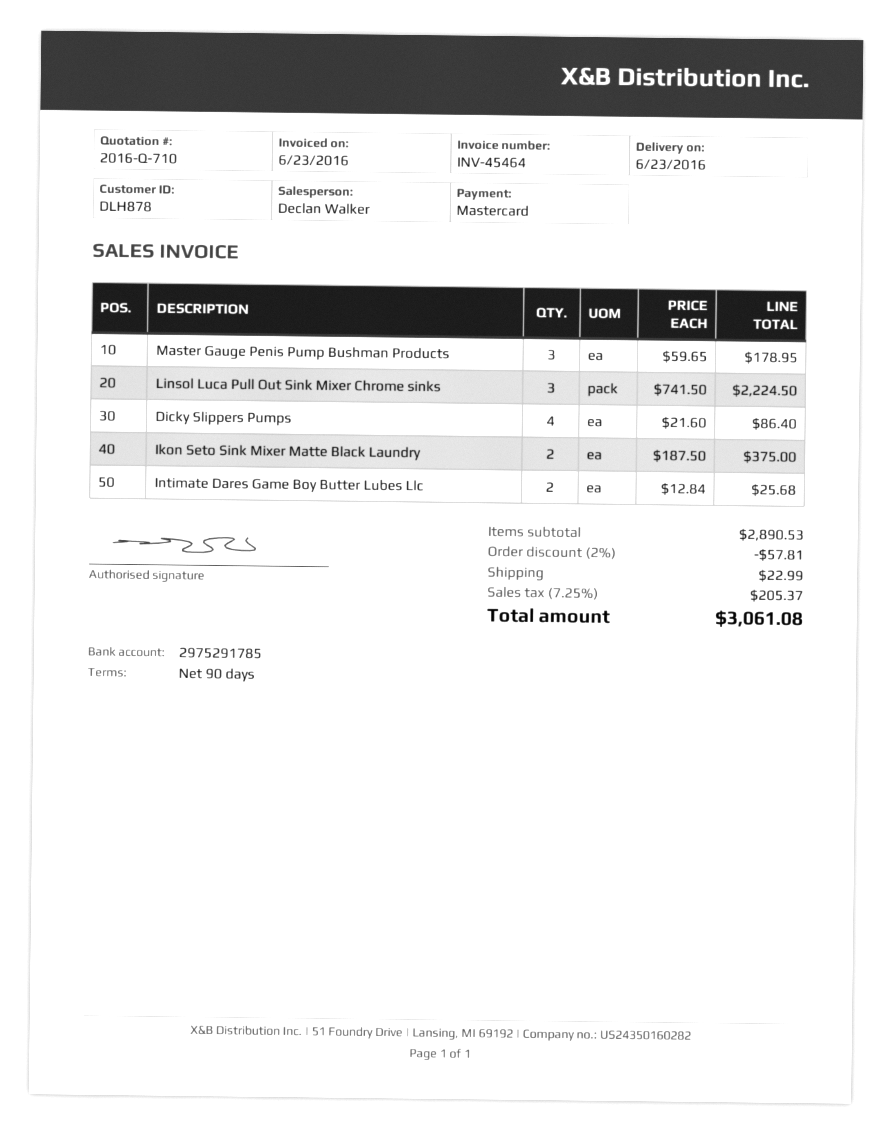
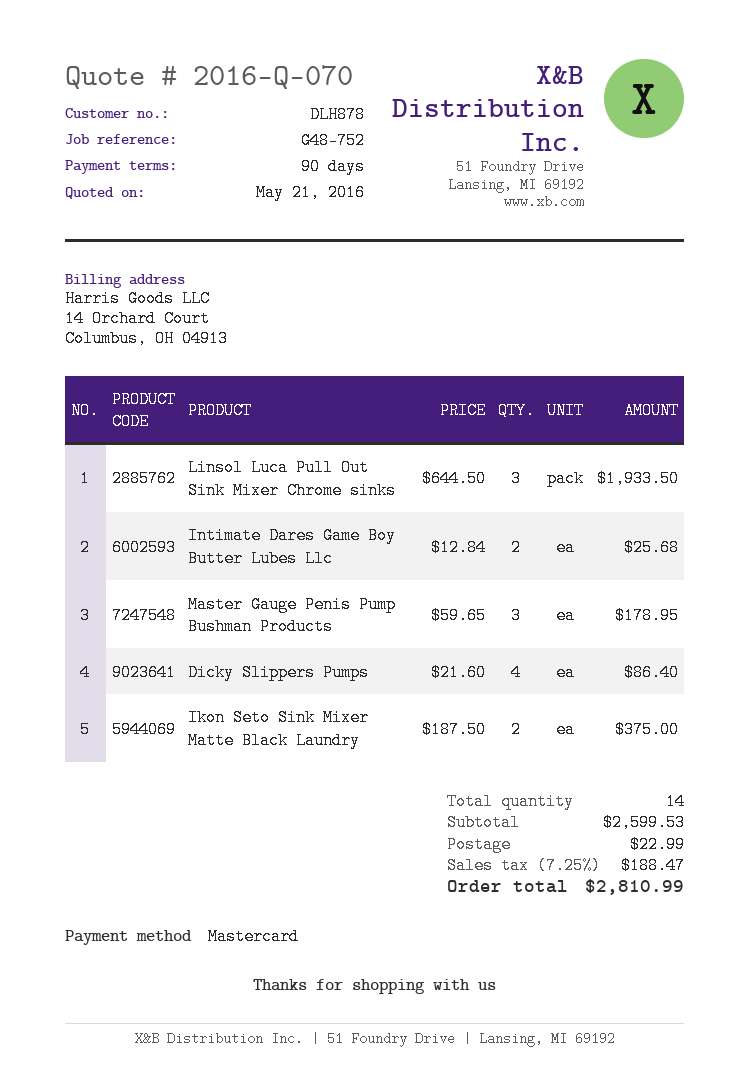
quote number: 2016-Q-710 -> 2016-Q-070
Linsol Luca Pull Out Sink Mixer Chrome sinks: 3 x 741.50 = 2224.50 -> 3 x 644.50 = 1933.50
subtotal: 2890.53 -> 2599.53
discount: 2% = 57.81 -> none
tax: 7.25% = 205.37 -> 7.25% = 188.47
total: 3061.08 -> 2810.99

